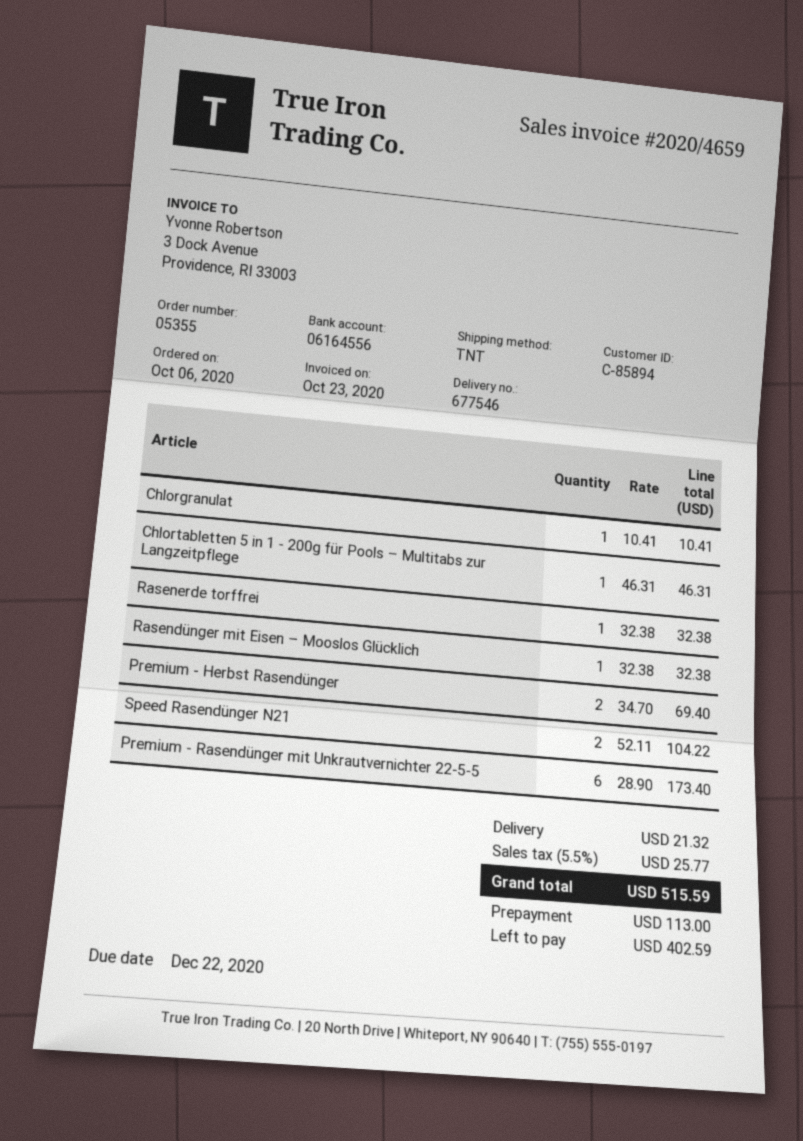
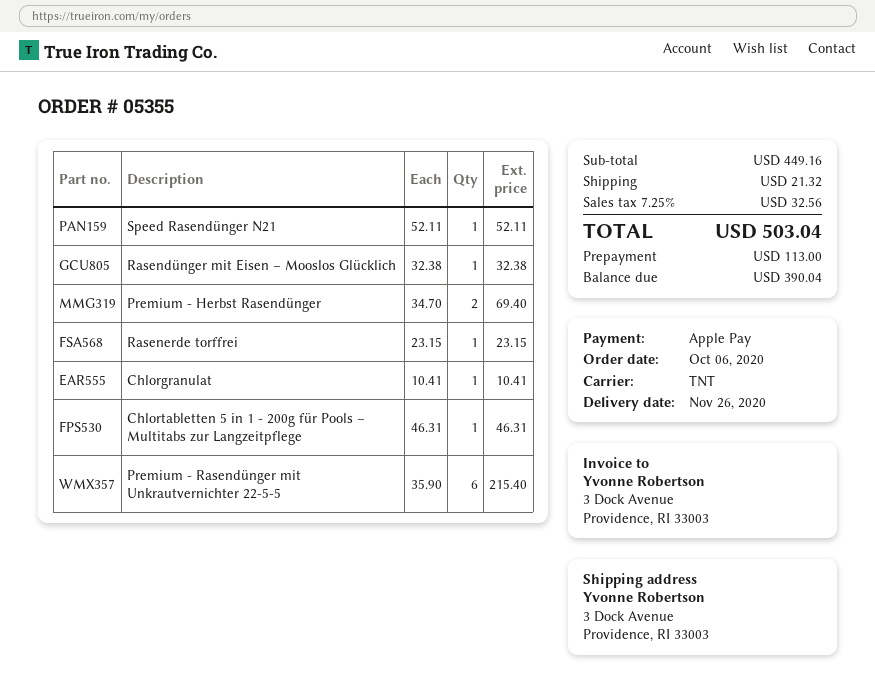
Rasenerde torffrei: 1 x 32.38 = 32.38 -> 1 x 23.15 = 23.15
Speed Rasendünger N21: 2 x 52.11 = 104.22 -> 1 x 52.11 = 52.11
Premium - Rasendünger mit Unkrautvernichter 22-5-5: 6 x 28.90 = 173.40 -> 6 x 35.90 = 215.40
tax: 5.5% = 25.77 -> 7.25% = 32.56
total: 515.59 -> 503.04
balance: 402.59 -> 390.04

